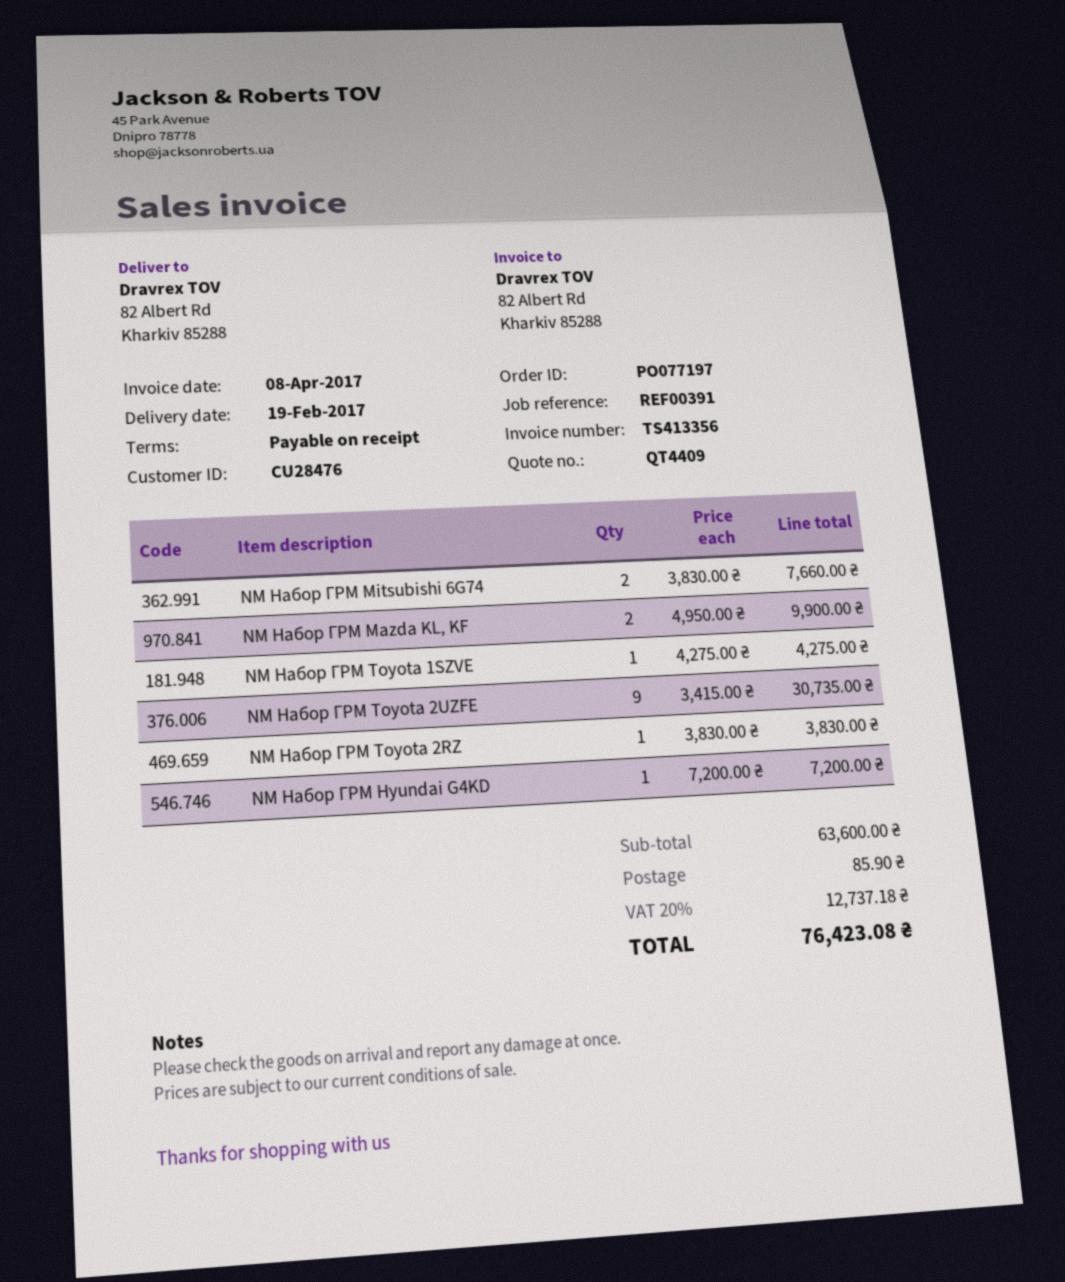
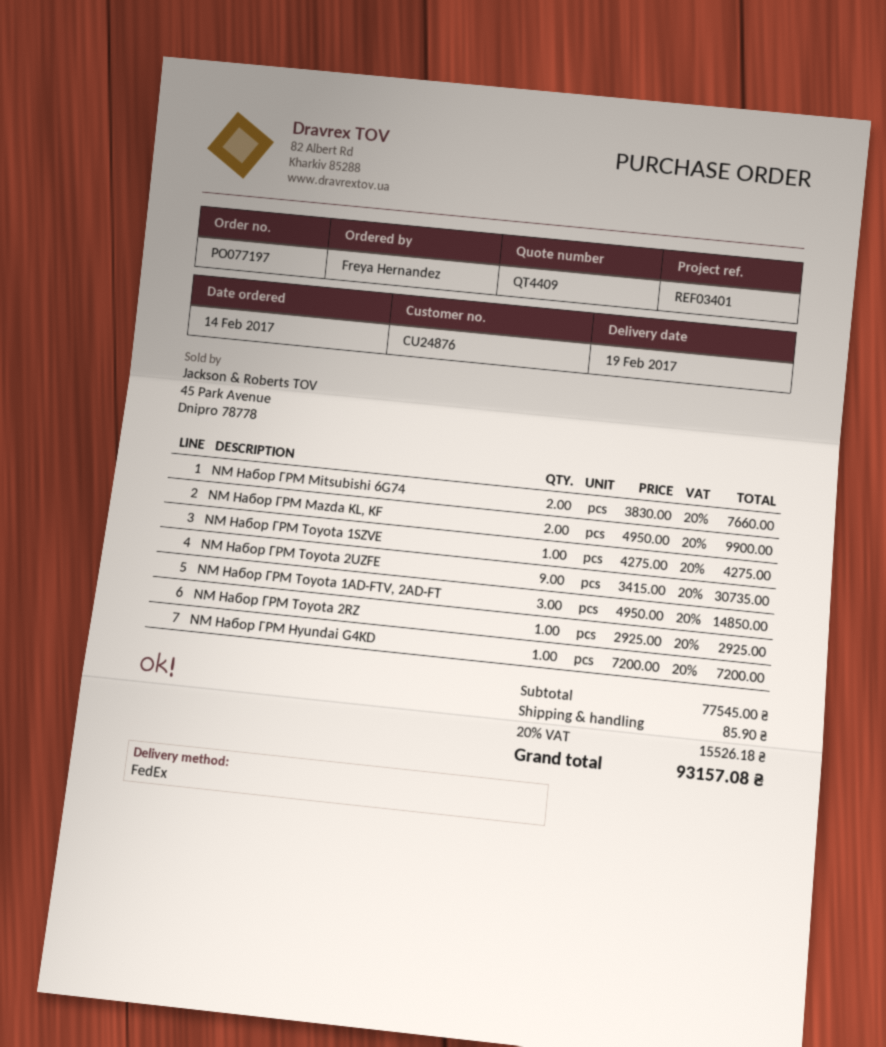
customer number: CU28476 -> CU24876
reference: REF00391 -> REF03401
NM Набор ГРМ Toyota 2RZ: 1 x 3830.00 = 3830.00 -> 1 x 2925.00 = 2925.00
NM Набор ГРМ Toyota 1AD-FTV, 2AD-FT: none -> 3 x 4950.00 = 14850.00
subtotal: 63600.00 -> 77545.00
tax: 20% = 12737.18 -> 20% = 15526.18
total: 76423.08 -> 93157.08

